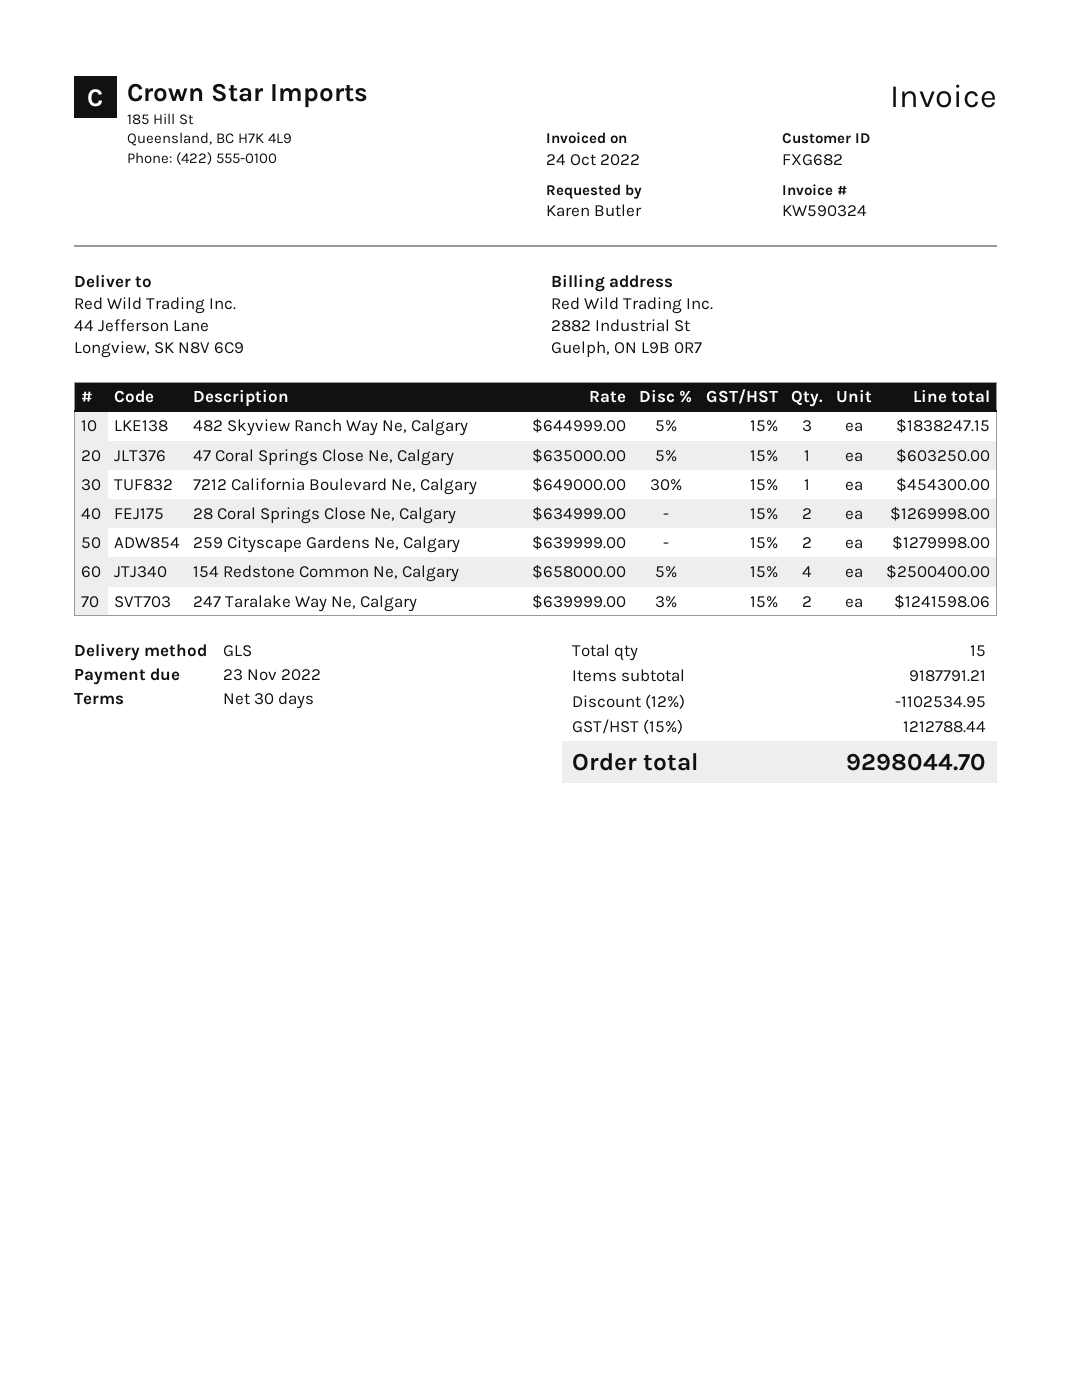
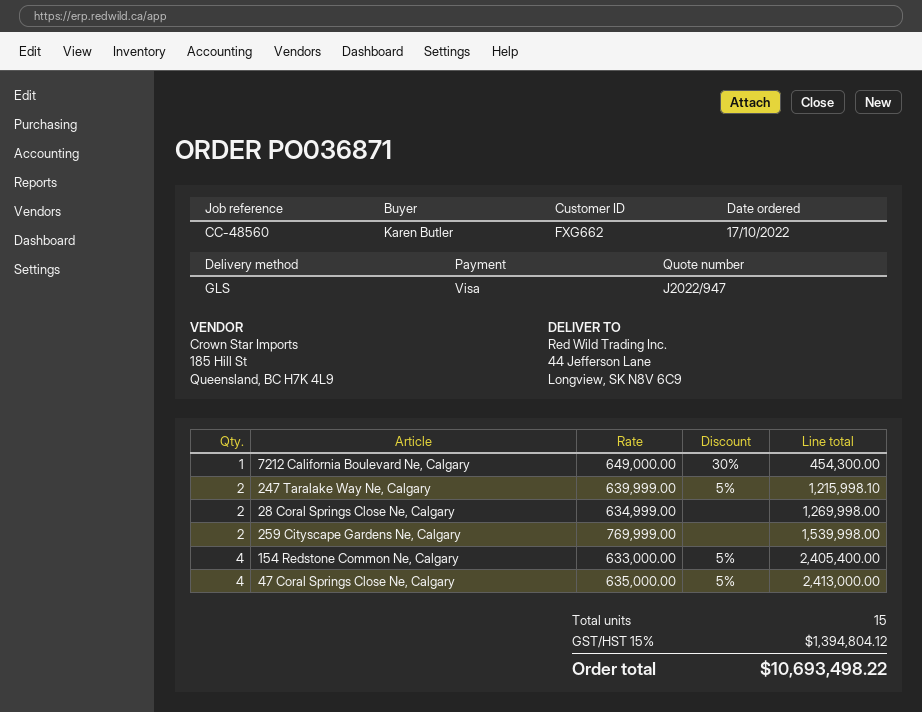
customer number: FXG682 -> FXG662
482 Skyview Ranch Way Ne, Calgary: 3 x 644999.00 - 5% = 1838247.15 -> none
47 Coral Springs Close Ne, Calgary: 1 x 635000.00 - 5% = 603250.00 -> 4 x 635000.00 - 5% = 2413000.00
259 Cityscape Gardens Ne, Calgary: 2 x 639999.00 = 1279998.00 -> 2 x 769999.00 = 1539998.00
154 Redstone Common Ne, Calgary: 4 x 658000.00 - 5% = 2500400.00 -> 4 x 633000.00 - 5% = 2405400.00
247 Taralake Way Ne, Calgary: 2 x 639999.00 - 3% = 1241598.06 -> 2 x 639999.00 - 5% = 1215998.10
discount: 12% = 1102534.95 -> none
tax: 15% = 1212788.44 -> 15% = 1394804.12
total: 9298044.70 -> 10693498.22

